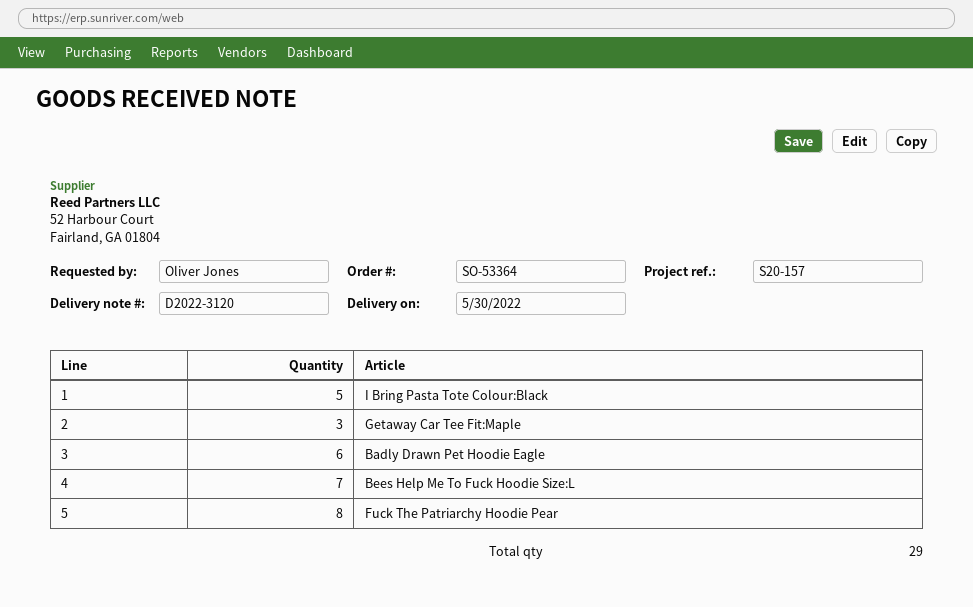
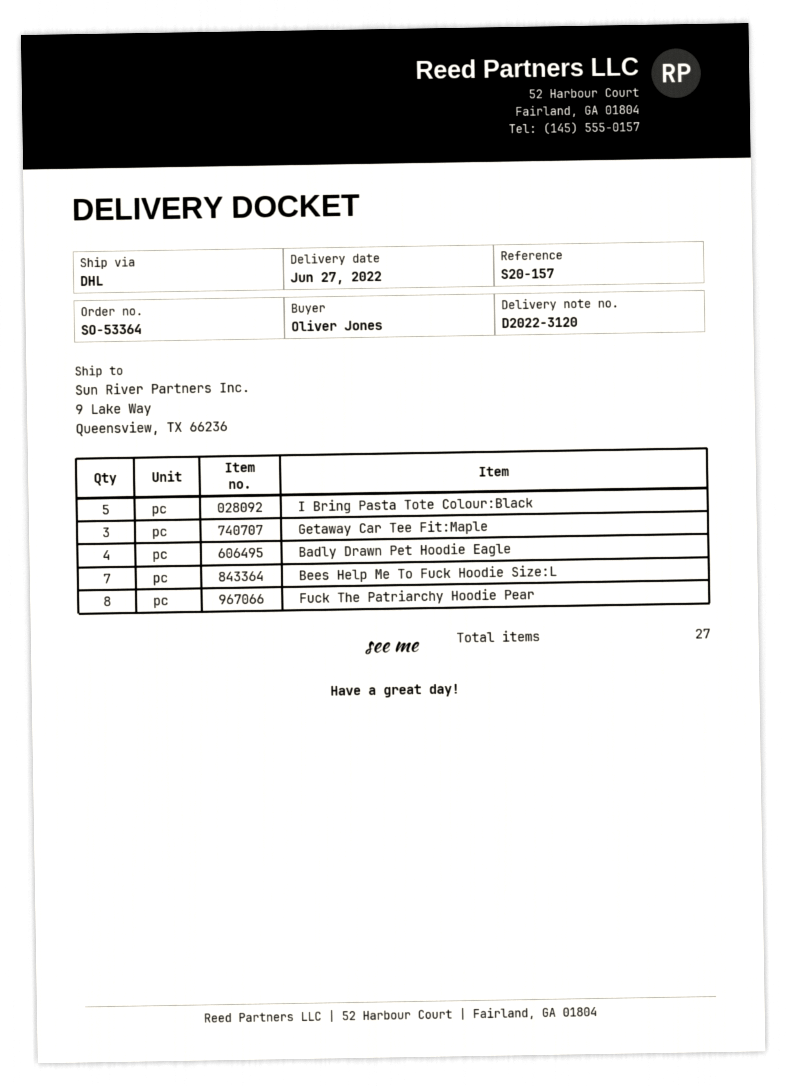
delivery date: 2022-05-30 -> 2022-06-27
Badly Drawn Pet Hoodie Eagle: 6 -> 4
total quantity: 29 -> 27

